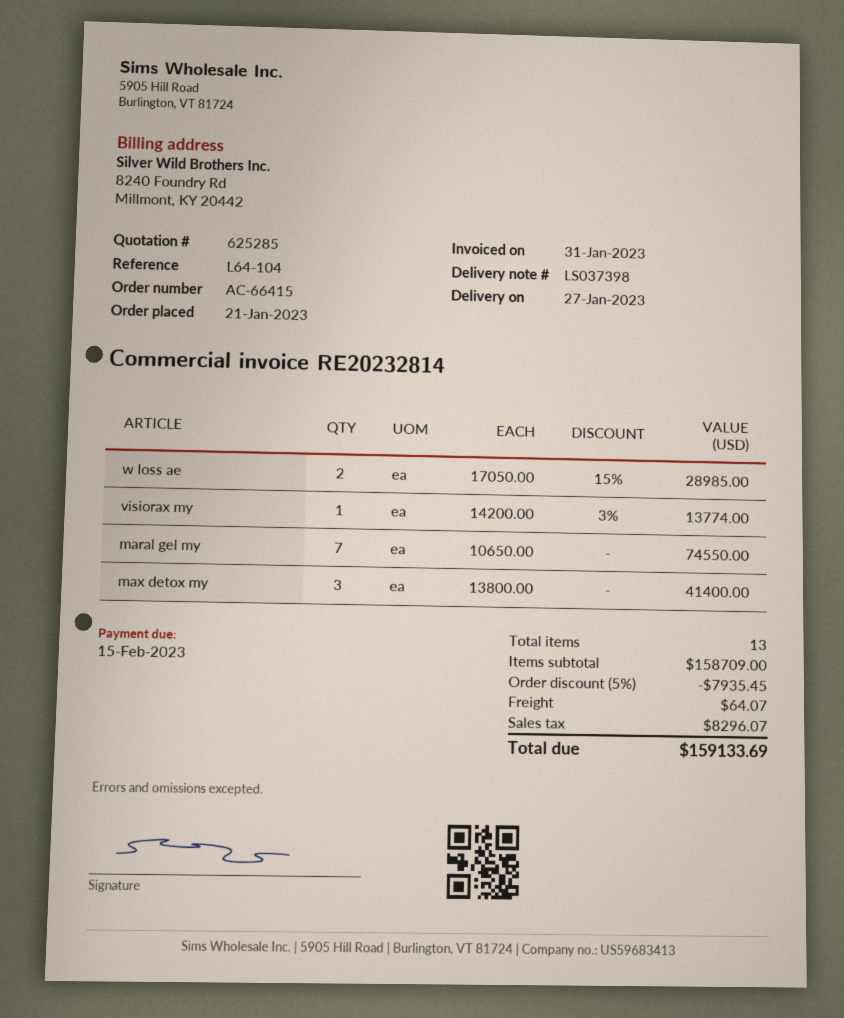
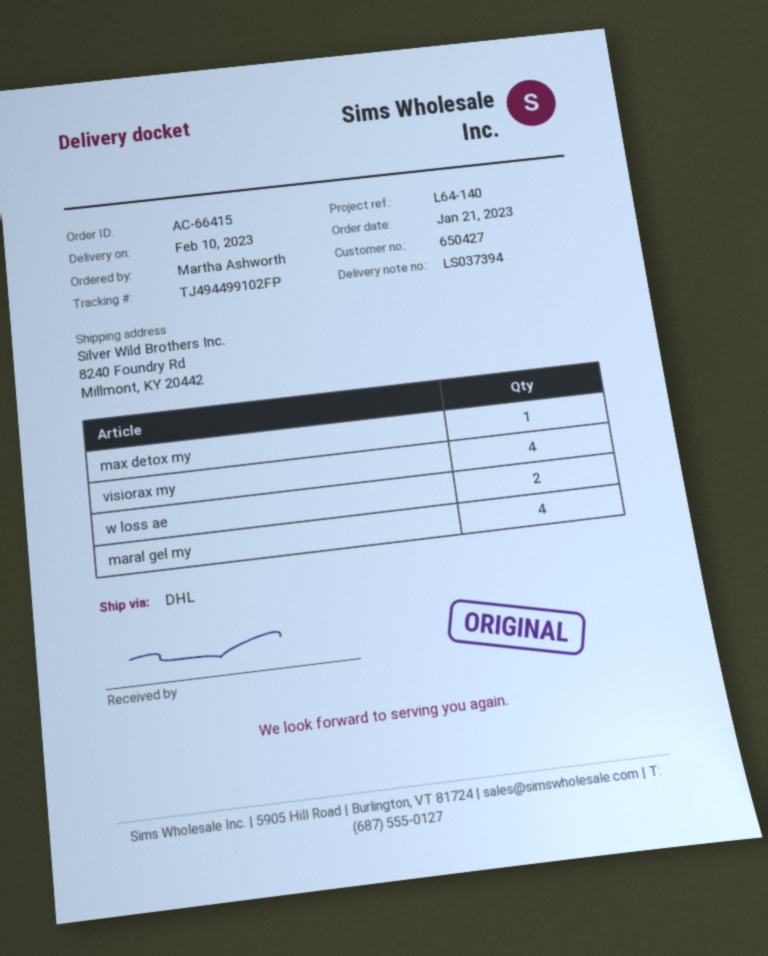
delivery note number: LS037398 -> LS037394
delivery date: 2023-01-27 -> 2023-02-10
reference: L64-104 -> L64-140
visiorax my: 1 -> 4
maral gel my: 7 -> 4
max detox my: 3 -> 1

